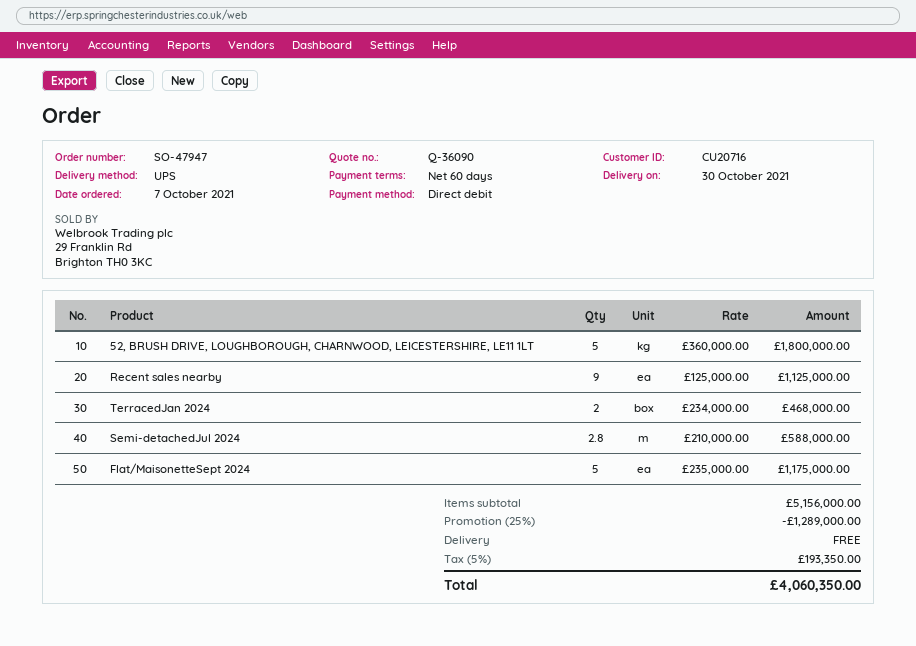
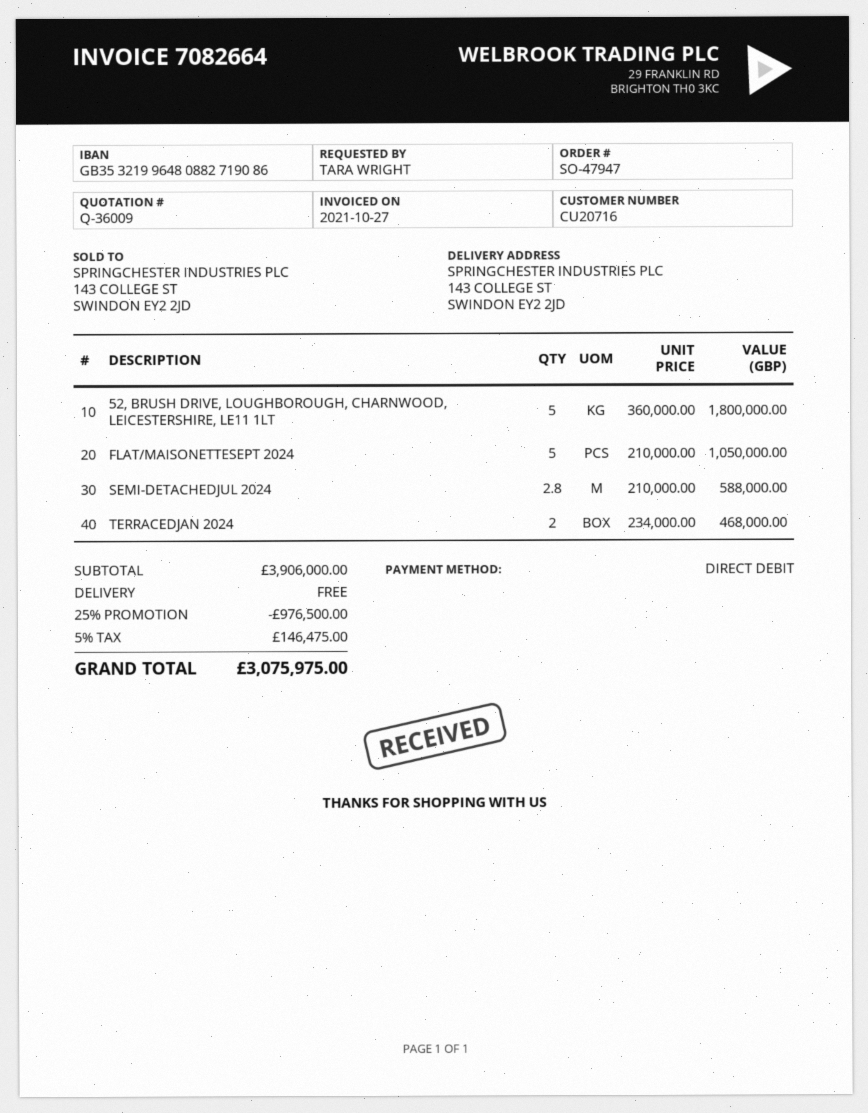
quote number: Q-36090 -> Q-36009
Recent sales nearby: 9 x 125000.00 = 1125000.00 -> none
Flat/MaisonetteSept 2024: 5 x 235000.00 = 1175000.00 -> 5 x 210000.00 = 1050000.00
subtotal: 5156000.00 -> 3906000.00
discount: 25% = 1289000.00 -> 25% = 976500.00
tax: 5% = 193350.00 -> 5% = 146475.00
total: 4060350.00 -> 3075975.00

